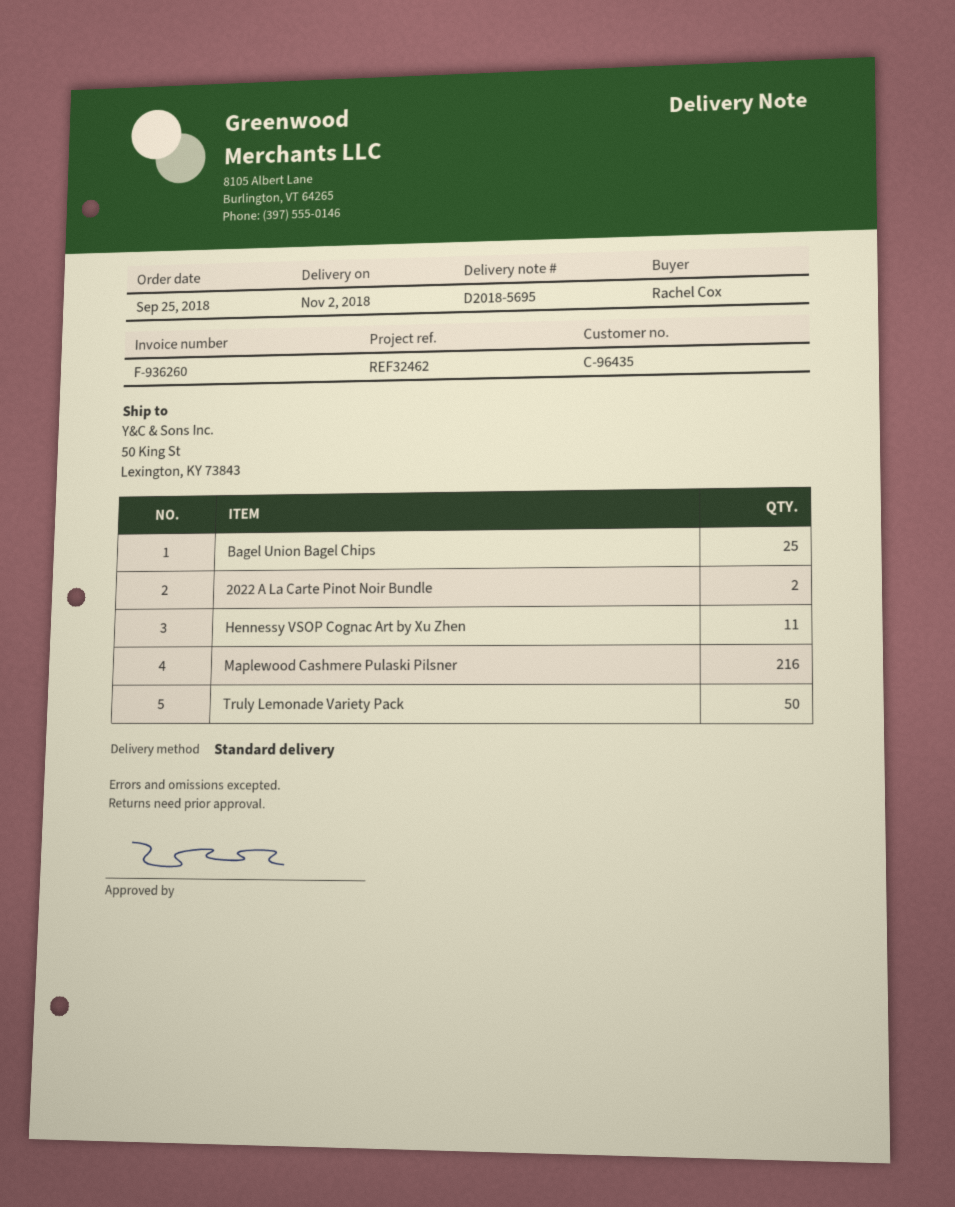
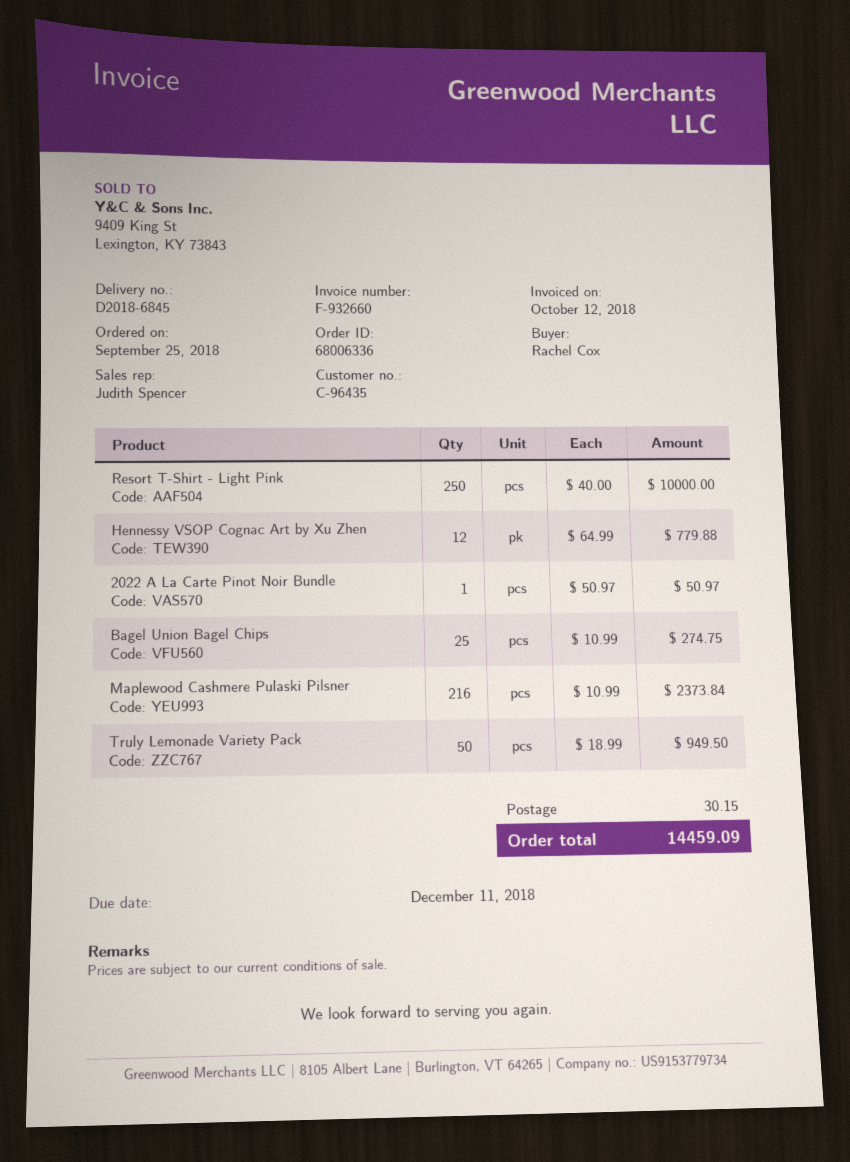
delivery note number: D2018-5695 -> D2018-6845
invoice number: F-936260 -> F-932660
2022 A La Carte Pinot Noir Bundle: 2 -> 1
Hennessy VSOP Cognac Art by Xu Zhen: 11 -> 12
Resort T-Shirt - Light Pink: none -> 250

